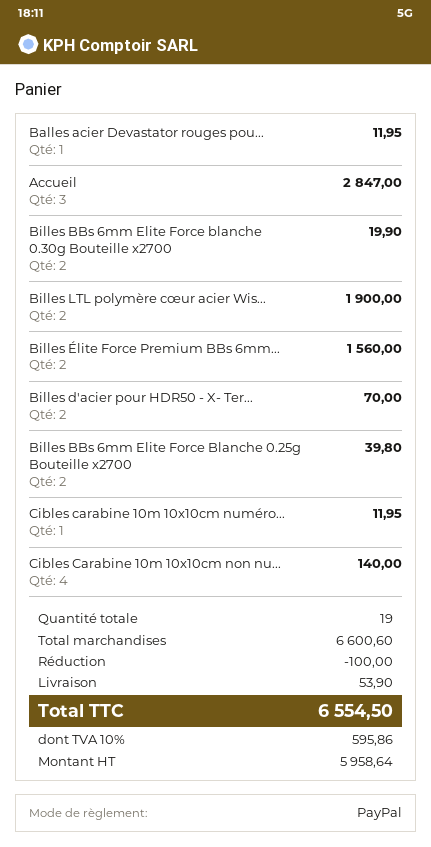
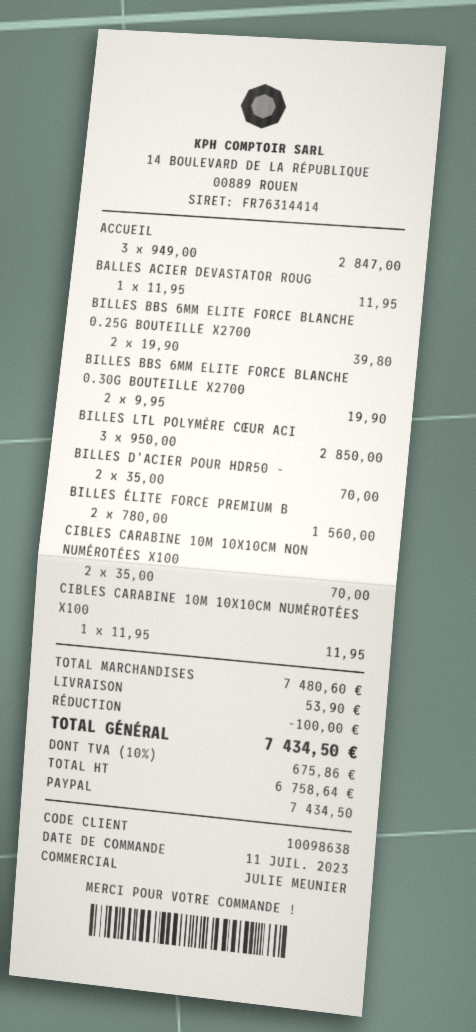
Billes LTL polymère cœur acier Wis...: 2 for 1900.00 -> 3 for 2850.00
Cibles Carabine 10m 10x10cm non nu...: 4 for 140.00 -> 2 for 70.00
subtotal: 6600.60 -> 7480.60
net: 5958.64 -> 6758.64
tax: 10% = 595.86 -> 10% = 675.86
total: 6554.50 -> 7434.50

